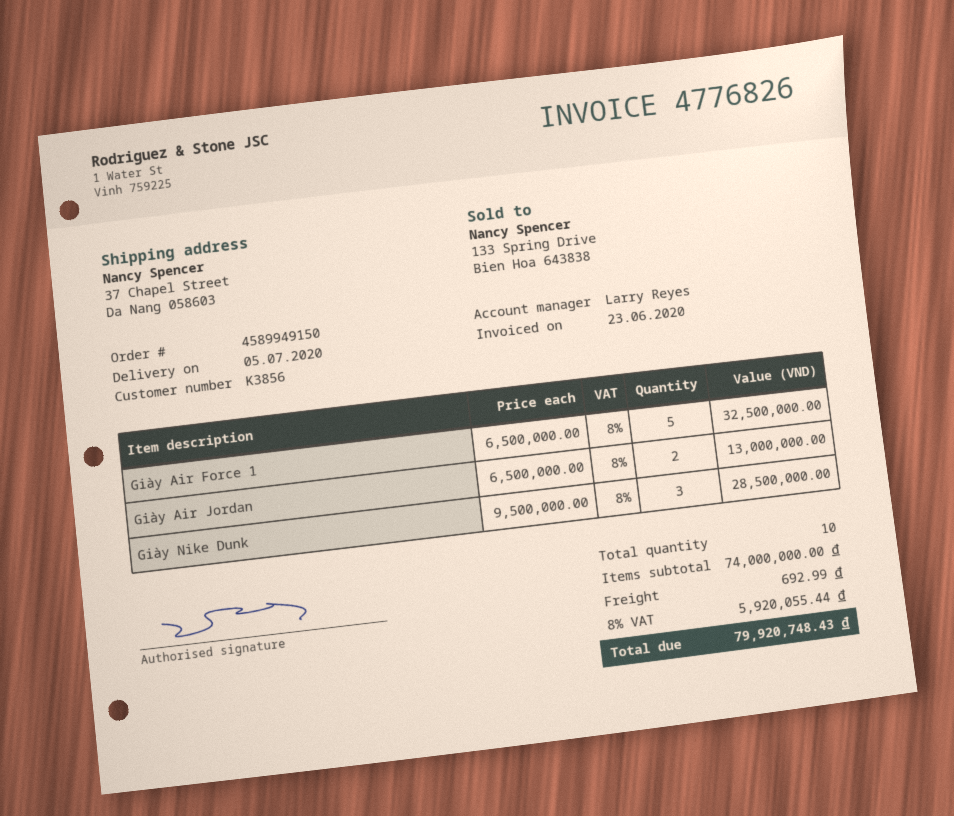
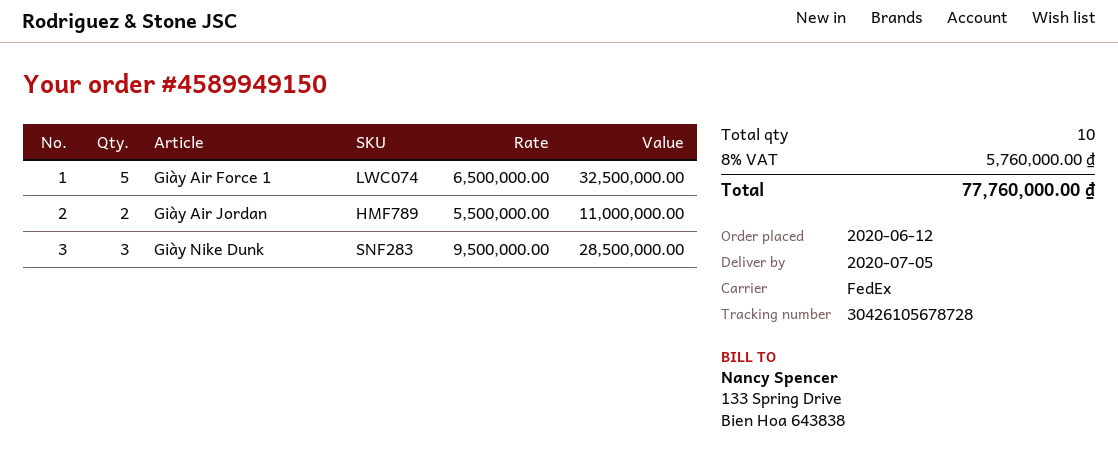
Giày Air Jordan: 2 x 6500000.00 = 13000000.00 -> 2 x 5500000.00 = 11000000.00
shipping: 692.99 -> none
tax: 8% = 5920055.44 -> 8% = 5760000.00
total: 79920748.43 -> 77760000.00

